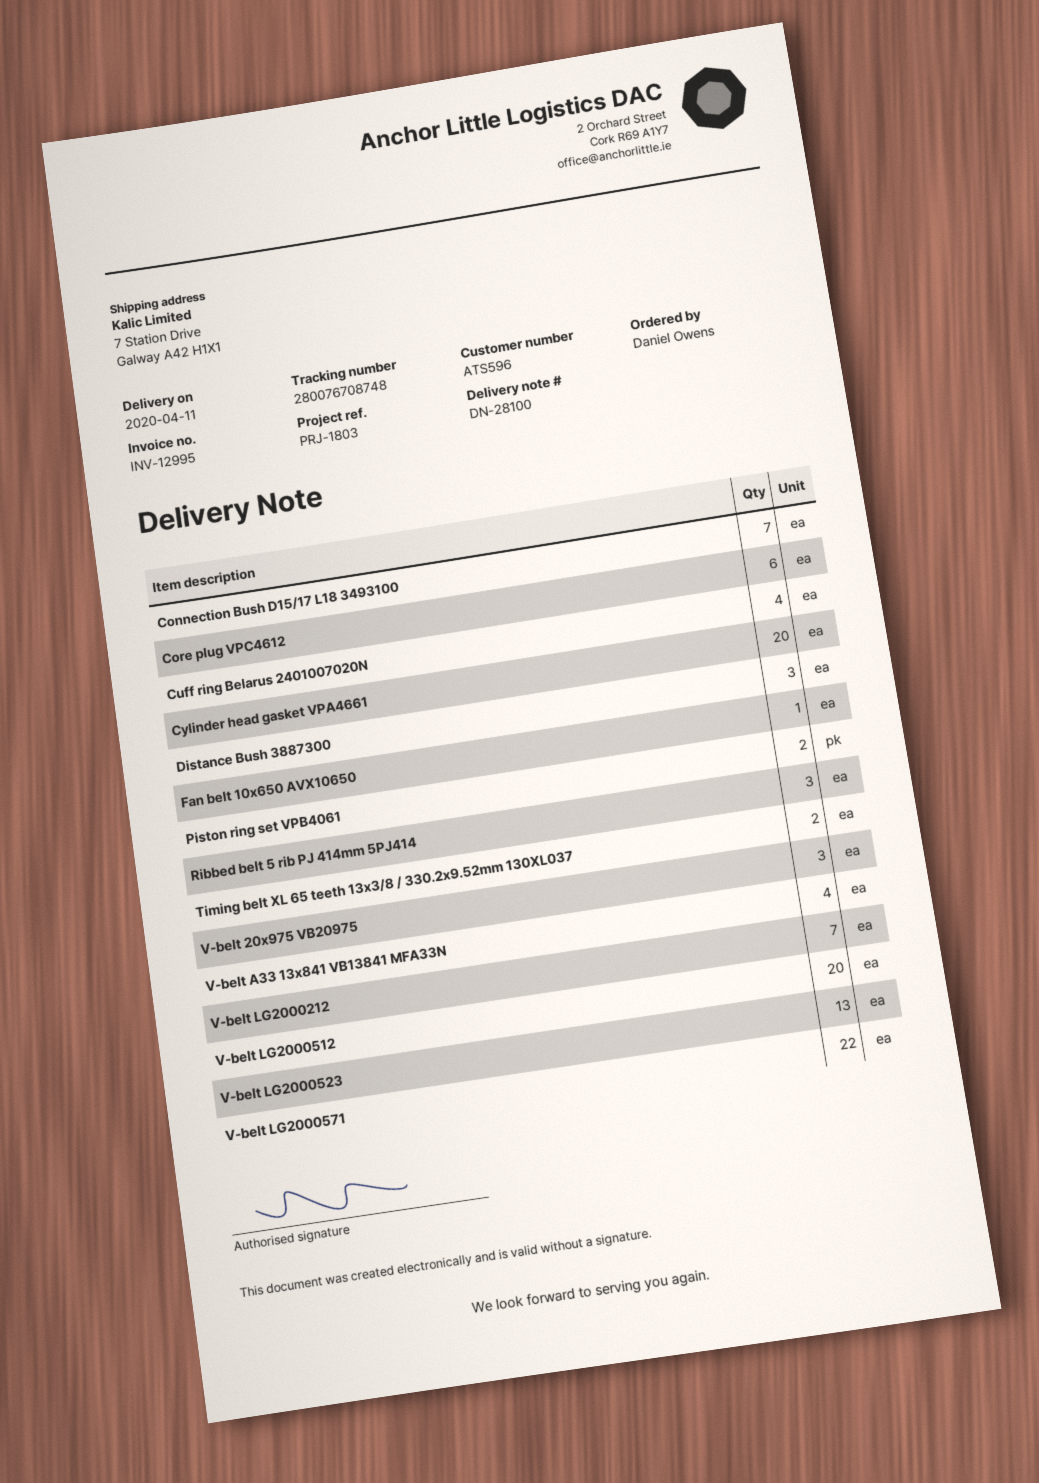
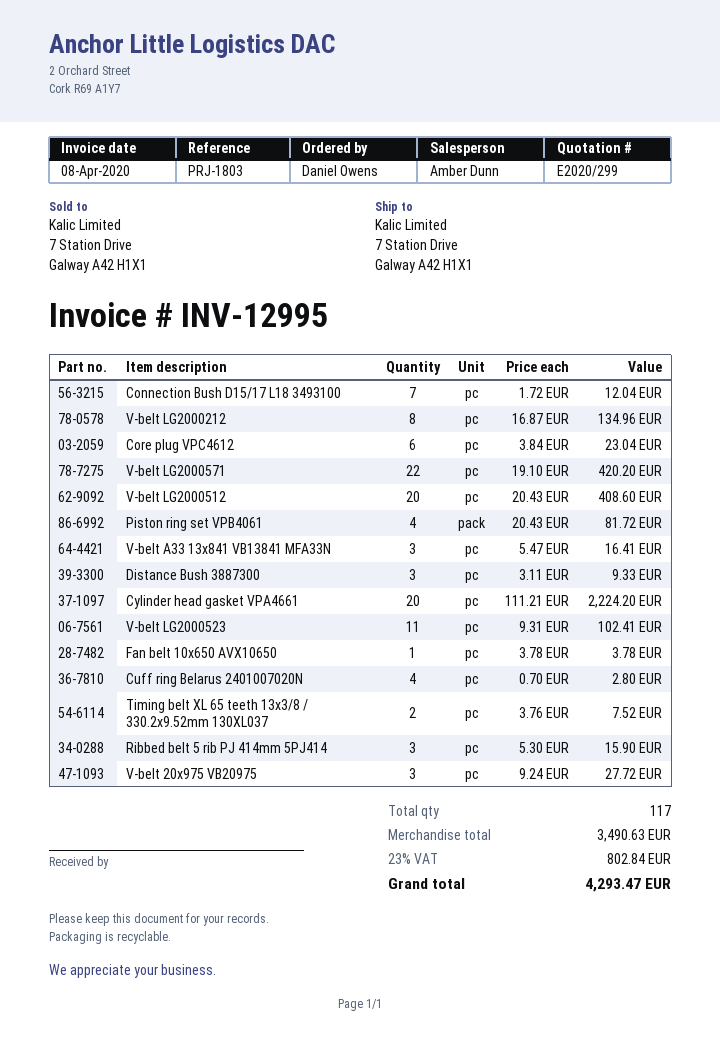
Piston ring set VPB4061: 2 -> 4
V-belt A33 13x841 VB13841 MFA33N: 4 -> 3
V-belt LG2000212: 7 -> 8
V-belt LG2000523: 13 -> 11

